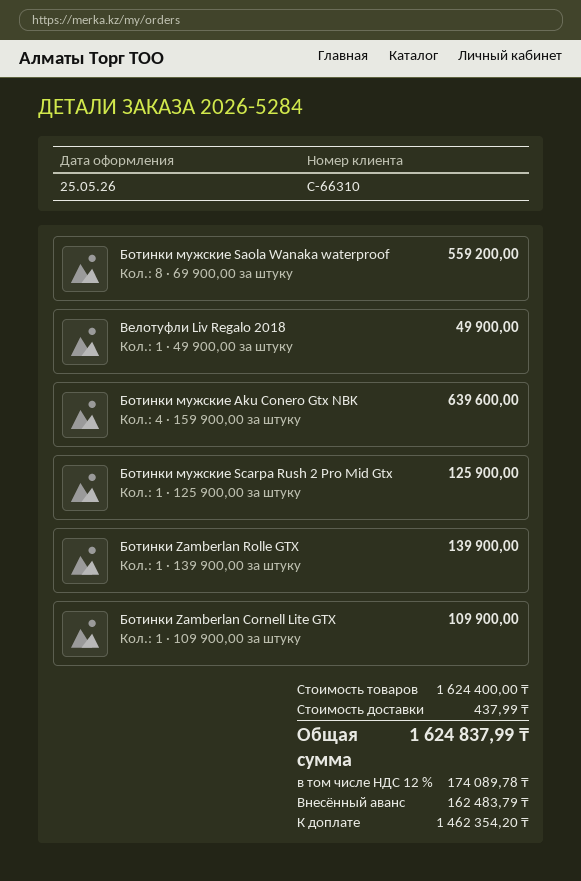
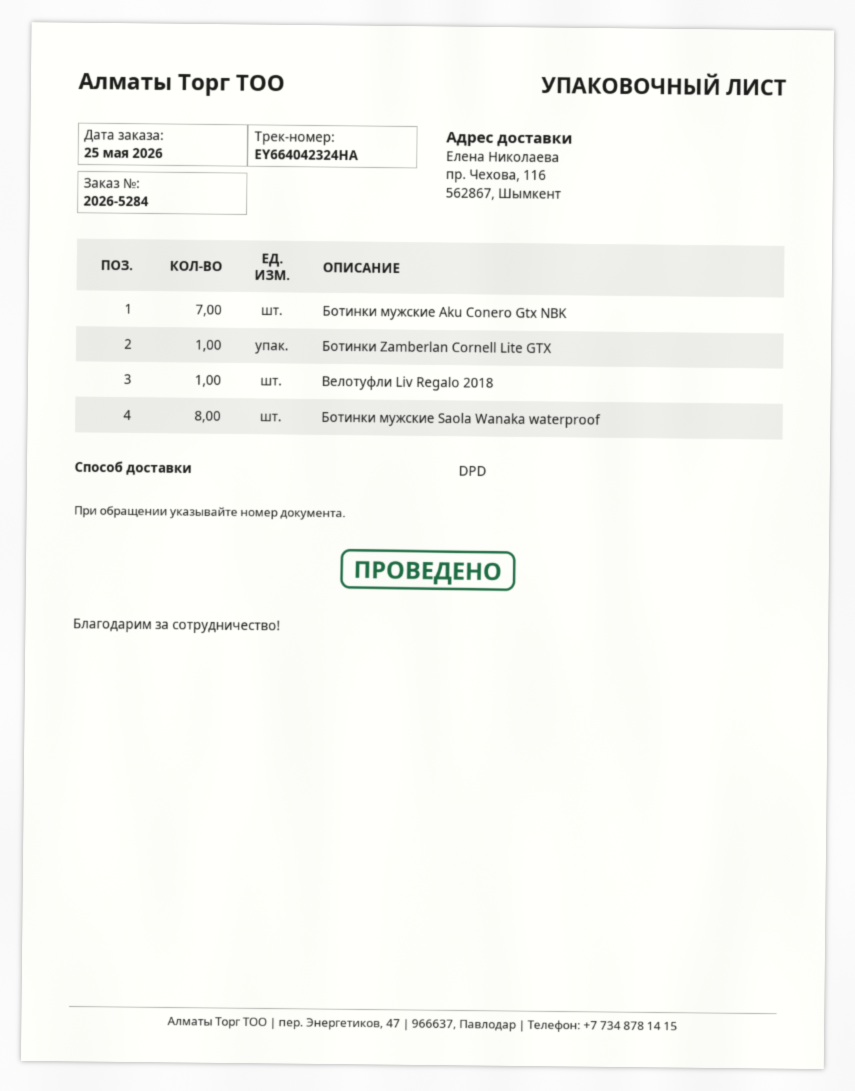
Ботинки мужские Aku Conero Gtx NBK: 4 -> 7
Ботинки мужские Scarpa Rush 2 Pro Mid Gtx: 1 -> none
Ботинки Zamberlan Rolle GTX: 1 -> none

